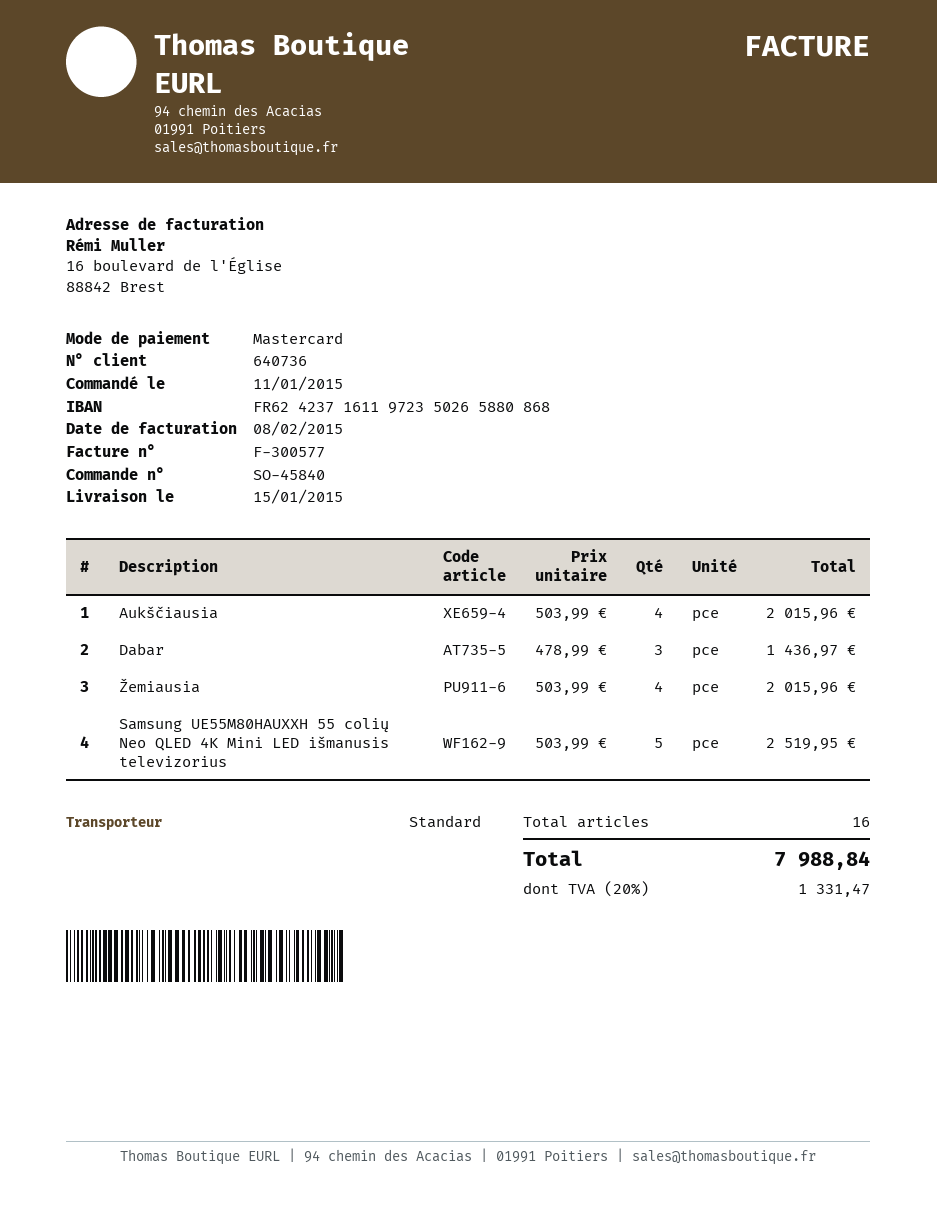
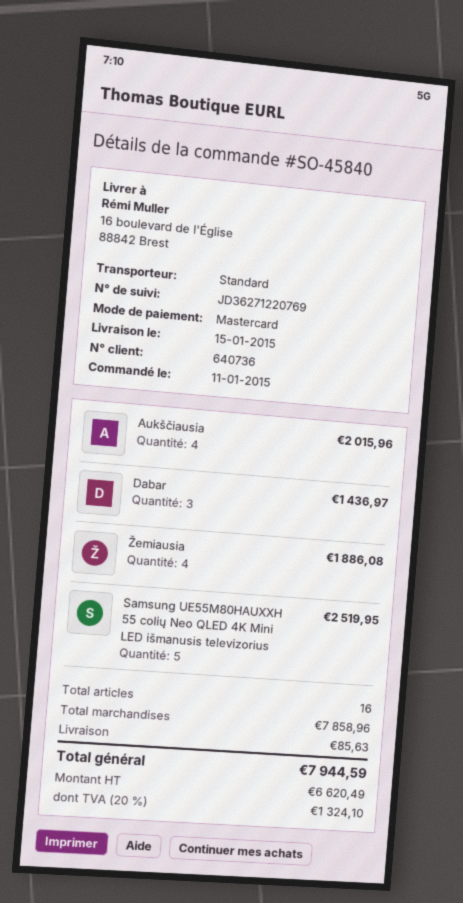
Žemiausia: 4 for 2015.96 -> 4 for 1886.08
shipping: none -> 85.63
tax: 20% = 1331.47 -> 20% = 1324.10
total: 7988.84 -> 7944.59

